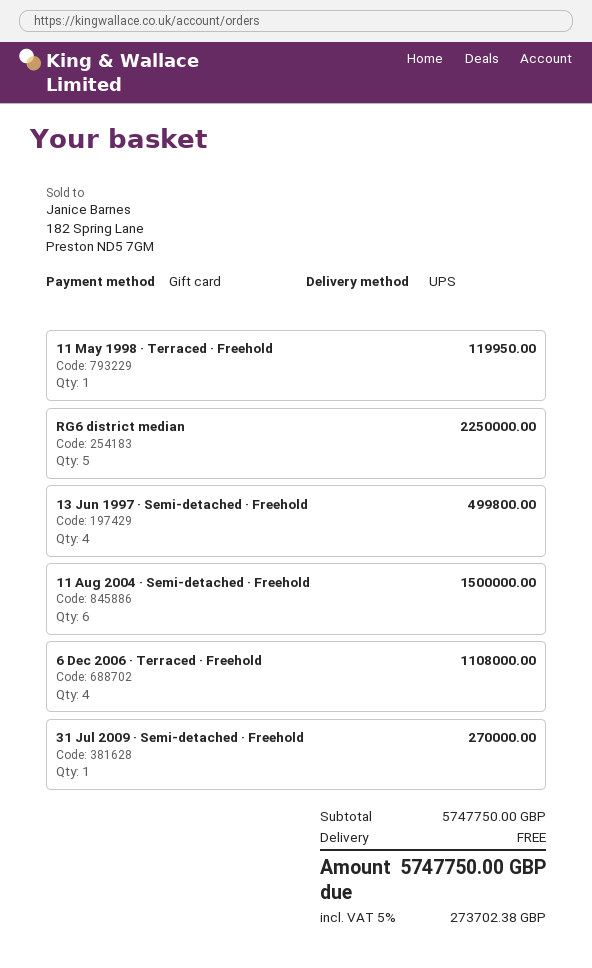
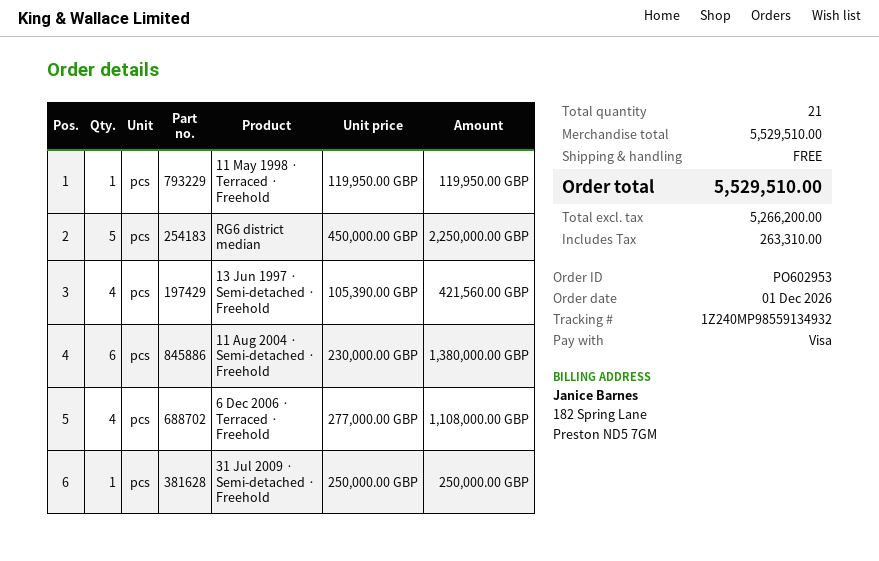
payment method: gift card -> Visa
13 Jun 1997 · Semi-detached · Freehold: 4 for 499800.00 -> 4 for 421560.00
11 Aug 2004 · Semi-detached · Freehold: 6 for 1500000.00 -> 6 for 1380000.00
31 Jul 2009 · Semi-detached · Freehold: 1 for 270000.00 -> 1 for 250000.00
subtotal: 5747750.00 -> 5529510.00
tax: 273702.38 -> 263310.00
total: 5747750.00 -> 5529510.00

